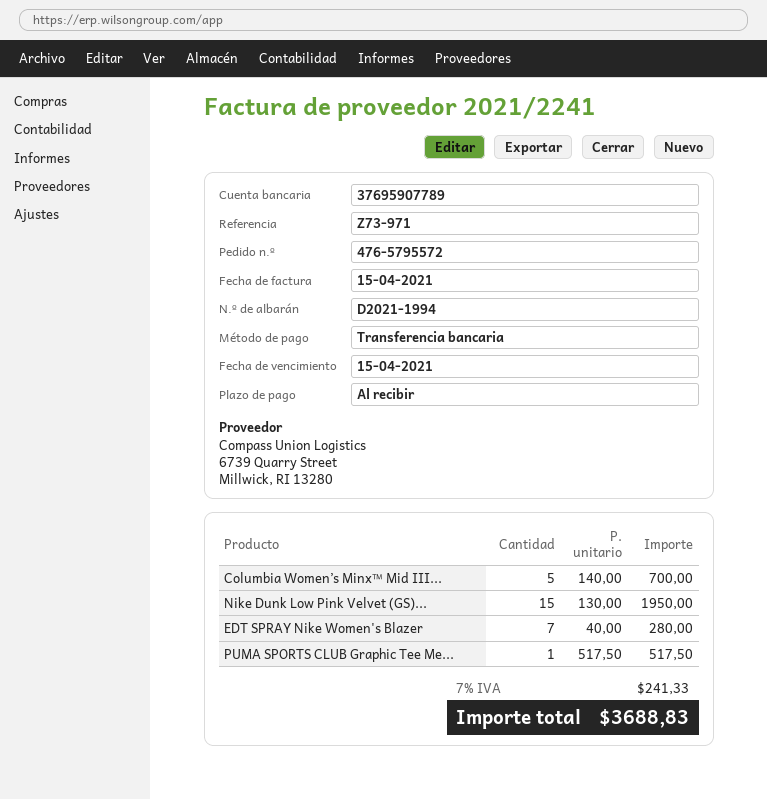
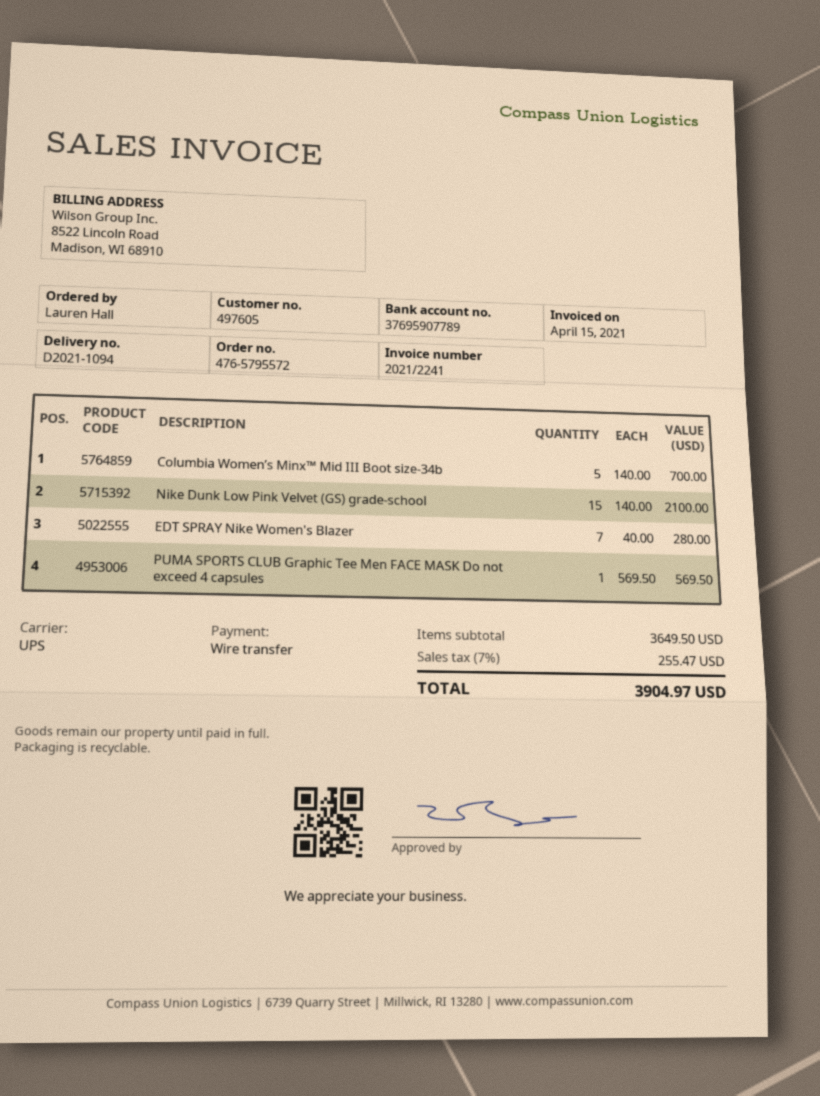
delivery note number: D2021-1994 -> D2021-1094
Nike Dunk Low Pink Velvet (GS)...: 15 x 130.00 = 1950.00 -> 15 x 140.00 = 2100.00
PUMA SPORTS CLUB Graphic Tee Me...: 1 x 517.50 = 517.50 -> 1 x 569.50 = 569.50
tax: 7% = 241.33 -> 7% = 255.47
total: 3688.83 -> 3904.97

